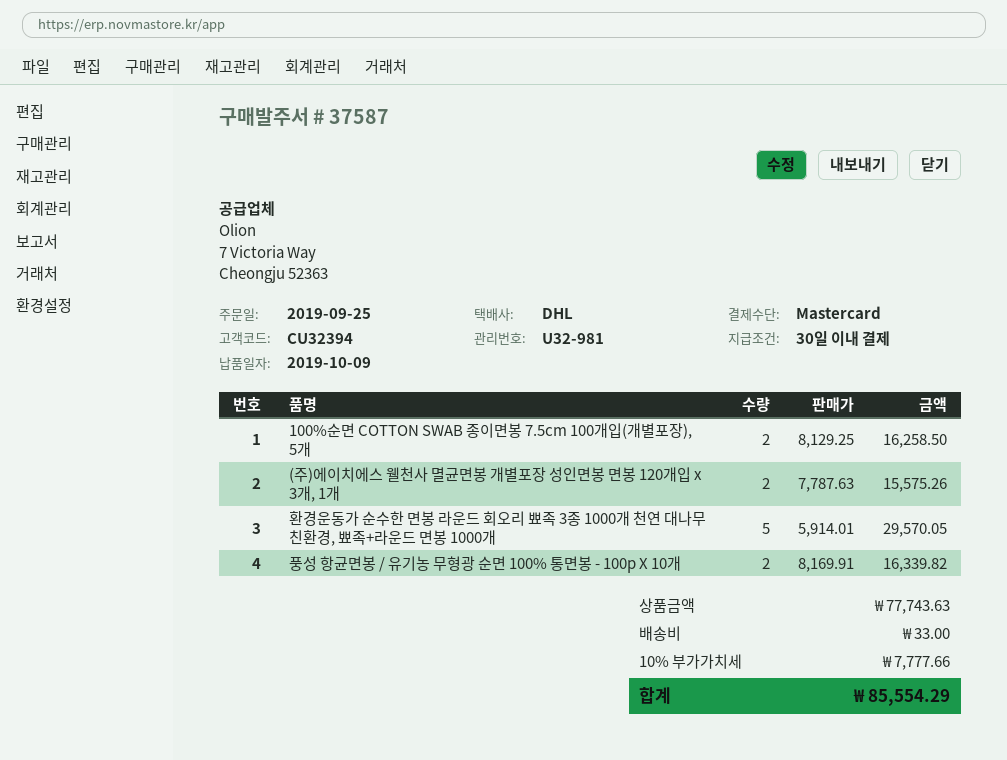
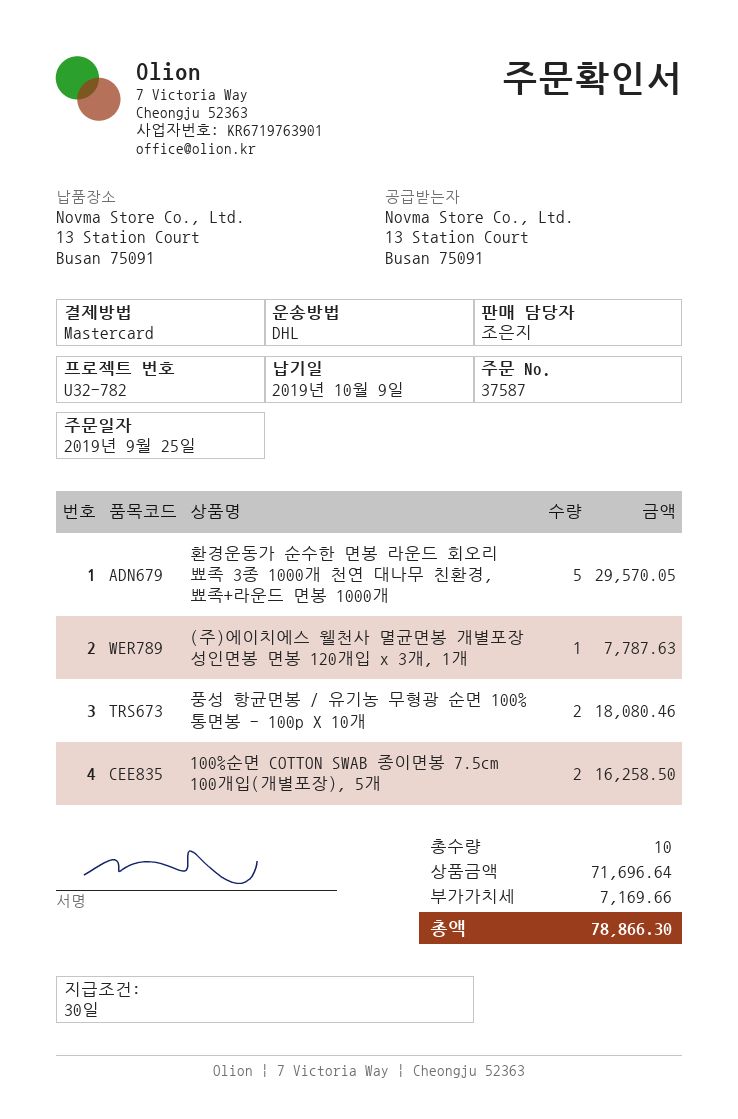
reference: U32-981 -> U32-782
(주)에이치에스 웰천사 멸균면봉 개별포장 성인면봉 면봉 120개입 x 3개, 1개: 2 for 15575.26 -> 1 for 7787.63
풍성 항균면봉 / 유기농 무형광 순면 100% 통면봉 - 100p X 10개: 2 for 16339.82 -> 2 for 18080.46
subtotal: 77743.63 -> 71696.64
shipping: 33.00 -> none
tax: 7777.66 -> 7169.66
total: 85554.29 -> 78866.30

